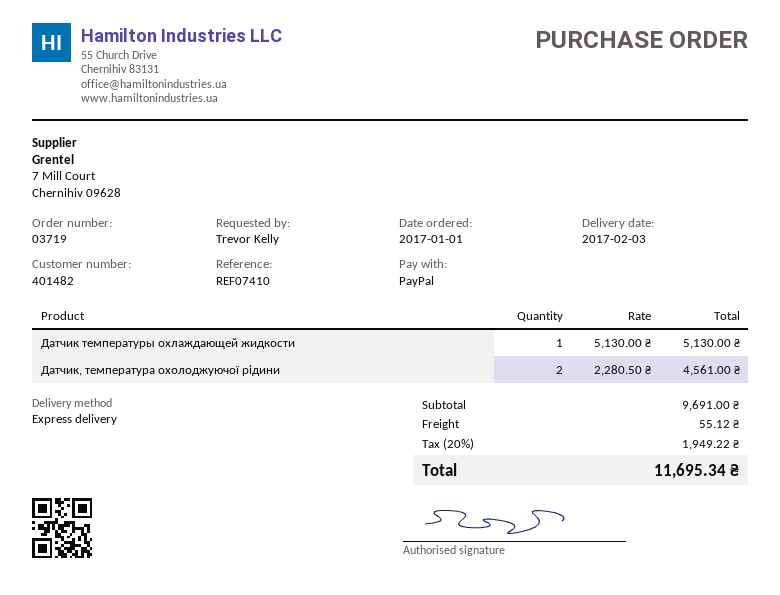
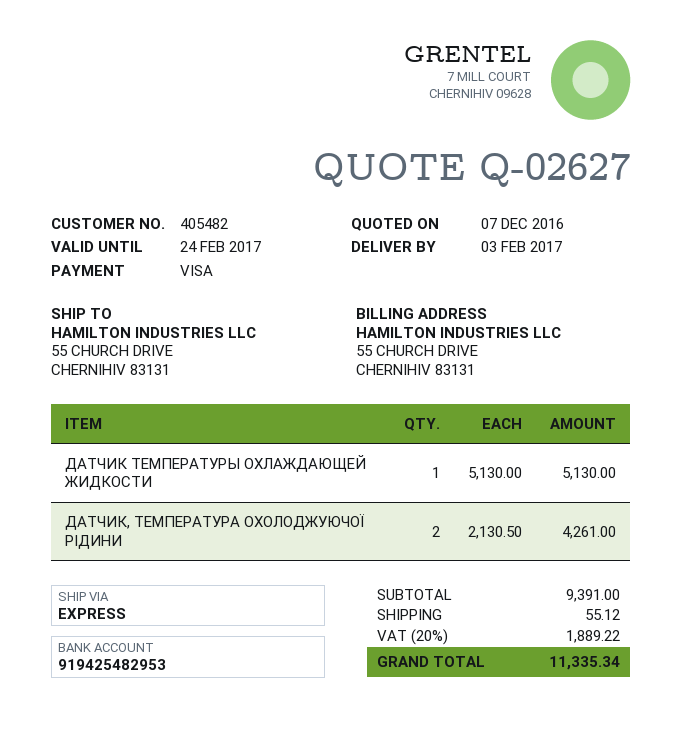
customer number: 401482 -> 405482
payment method: PayPal -> Visa
Датчик, температура охолоджуючої рідини: 2 x 2280.50 = 4561.00 -> 2 x 2130.50 = 4261.00
subtotal: 9691.00 -> 9391.00
tax: 20% = 1949.22 -> 20% = 1889.22
total: 11695.34 -> 11335.34

